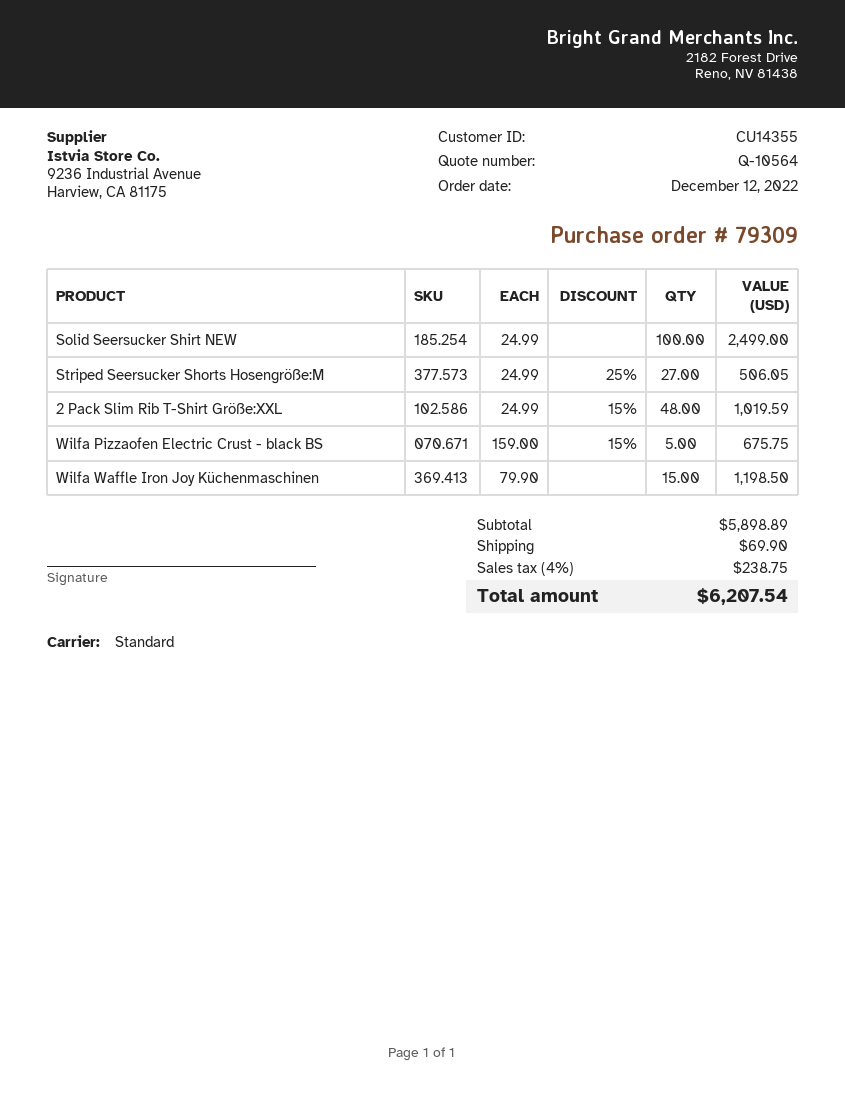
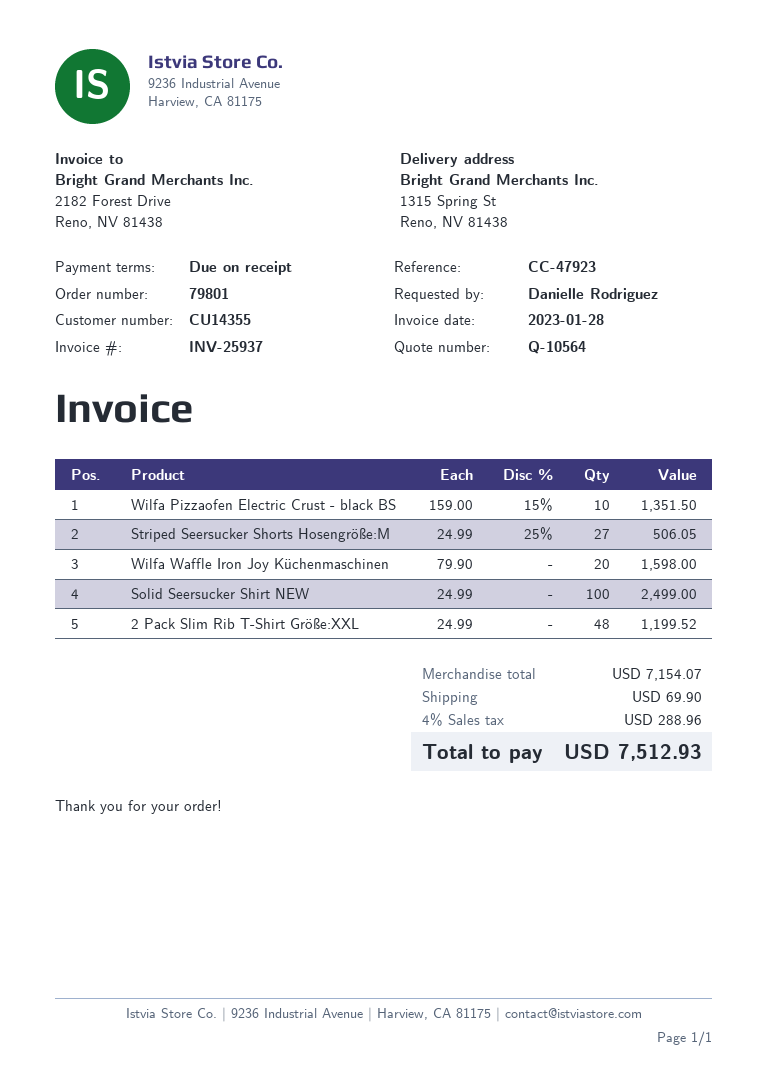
order number: 79309 -> 79801
2 Pack Slim Rib T-Shirt Größe:XXL: 48 x 24.99 - 15% = 1019.59 -> 48 x 24.99 = 1199.52
Wilfa Pizzaofen Electric Crust - black BS: 5 x 159.00 - 15% = 675.75 -> 10 x 159.00 - 15% = 1351.50
Wilfa Waffle Iron Joy Küchenmaschinen: 15 x 79.90 = 1198.50 -> 20 x 79.90 = 1598.00
subtotal: 5898.89 -> 7154.07
tax: 4% = 238.75 -> 4% = 288.96
total: 6207.54 -> 7512.93

